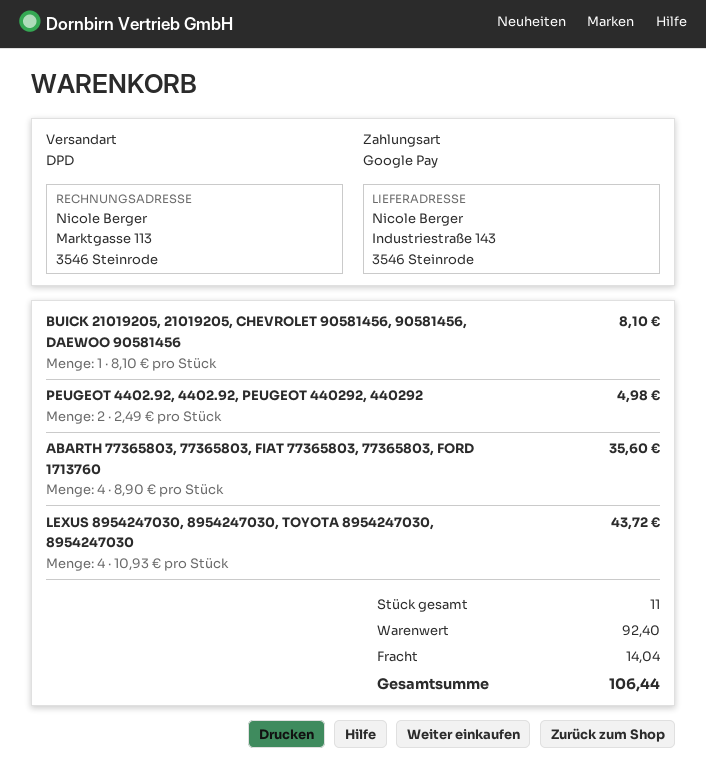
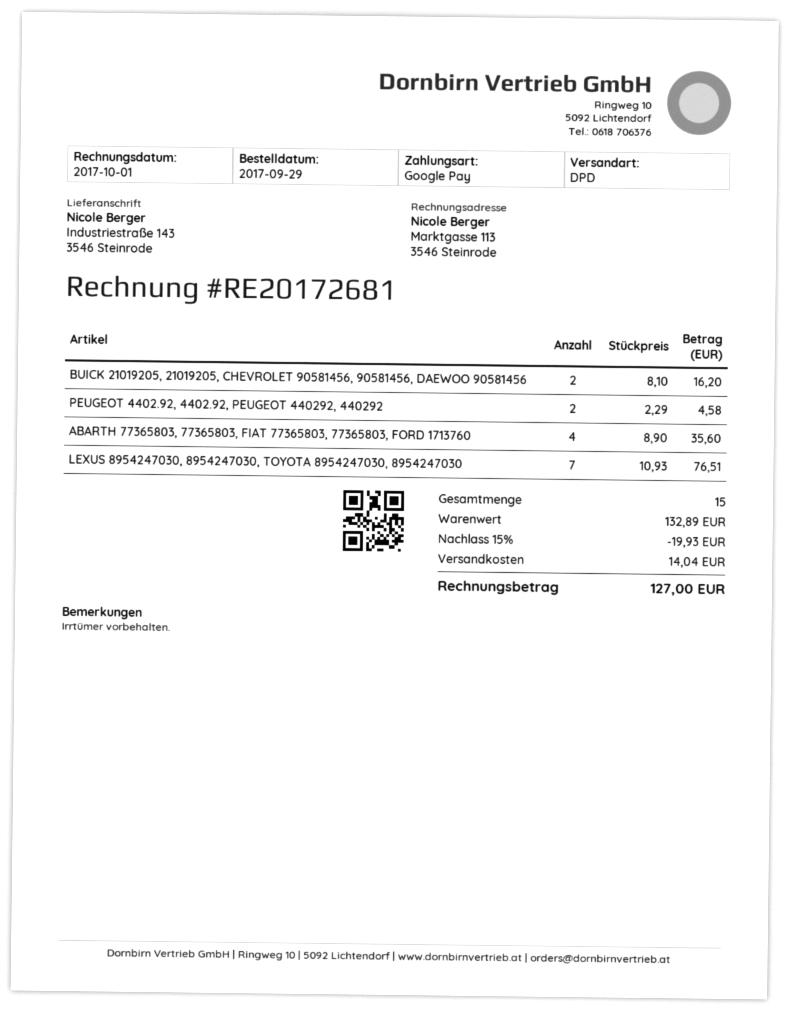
BUICK 21019205, 21019205, CHEVROLET 90581456, 90581456, DAEWOO 90581456: 1 x 8.10 = 8.10 -> 2 x 8.10 = 16.20
PEUGEOT 4402.92, 4402.92, PEUGEOT 440292, 440292: 2 x 2.49 = 4.98 -> 2 x 2.29 = 4.58
LEXUS 8954247030, 8954247030, TOYOTA 8954247030, 8954247030: 4 x 10.93 = 43.72 -> 7 x 10.93 = 76.51
total quantity: 11 -> 15
subtotal: 92.40 -> 132.89
discount: none -> 15% = 19.93
total: 106.44 -> 127.00

